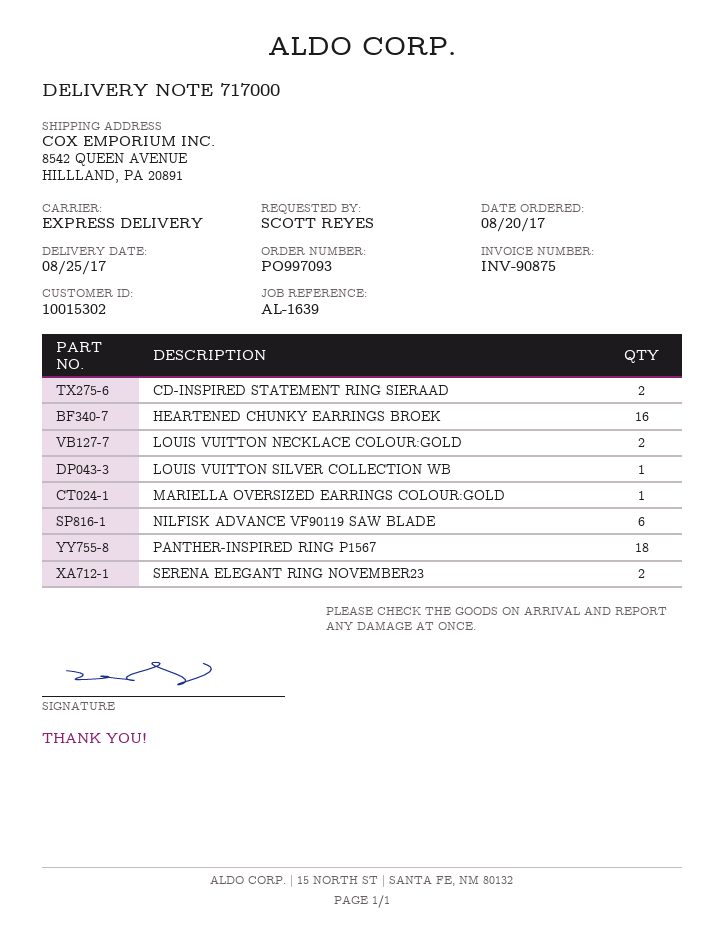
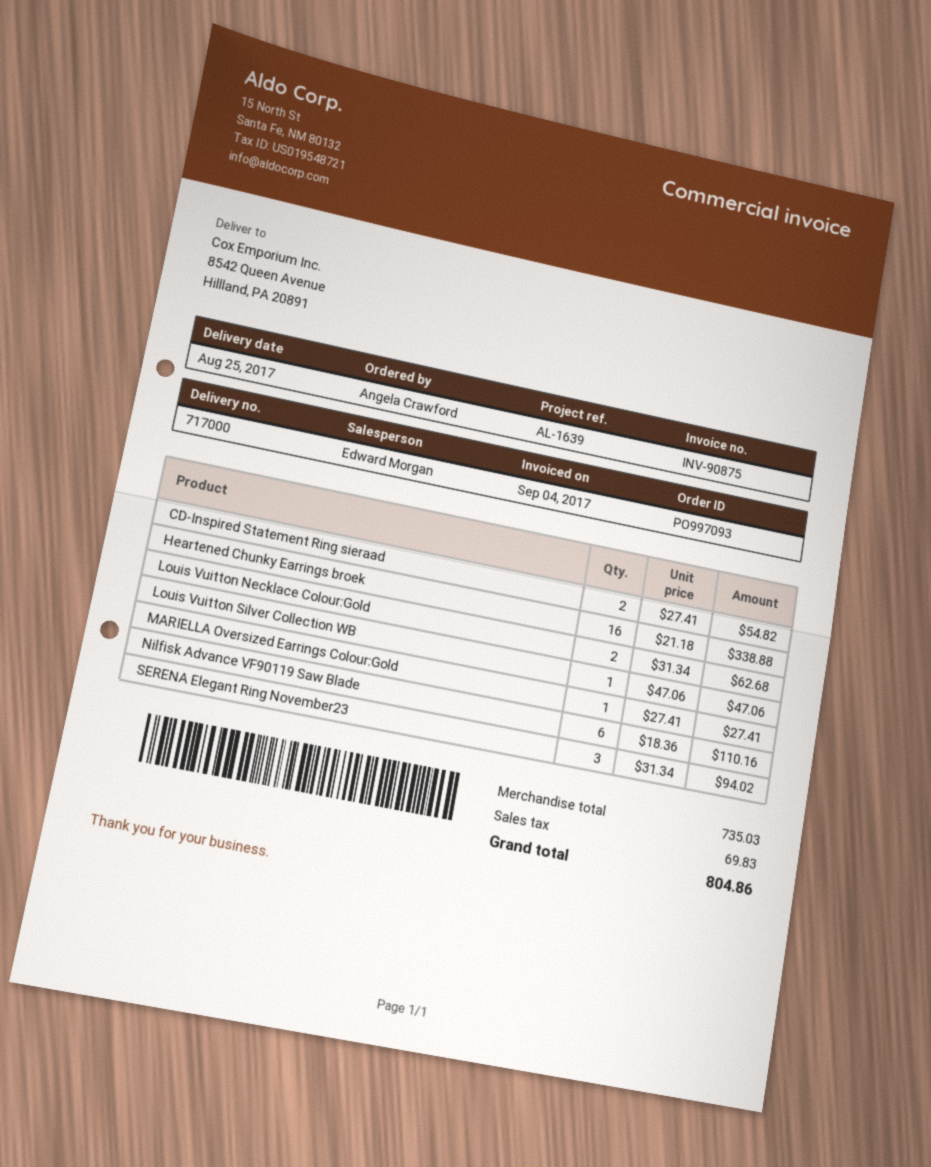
ordered by: SCOTT REYES -> Angela Crawford
PANTHER-INSPIRED RING P1567: 18 -> none
SERENA ELEGANT RING NOVEMBER23: 2 -> 3

